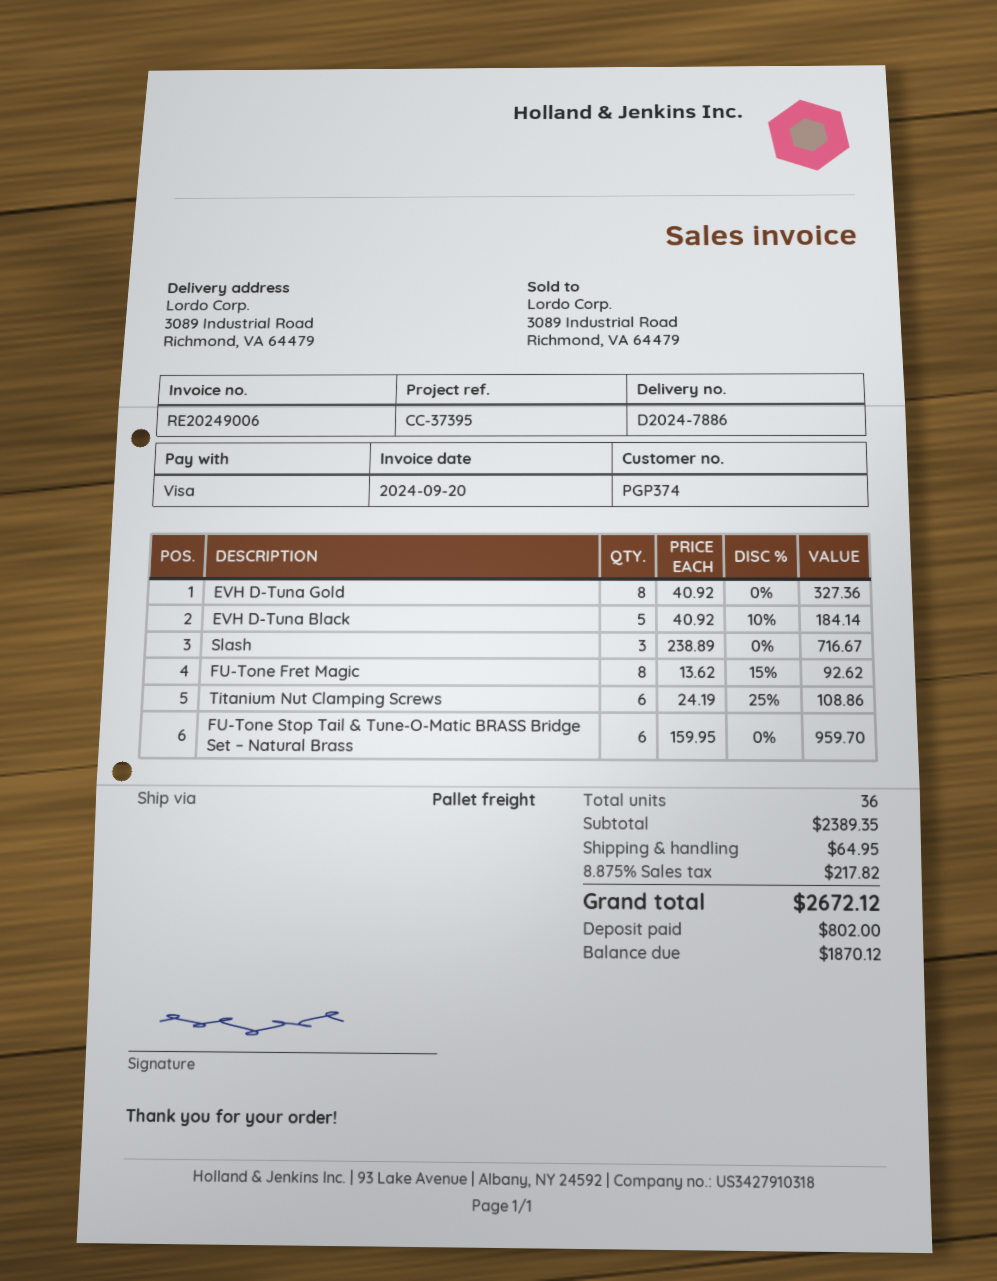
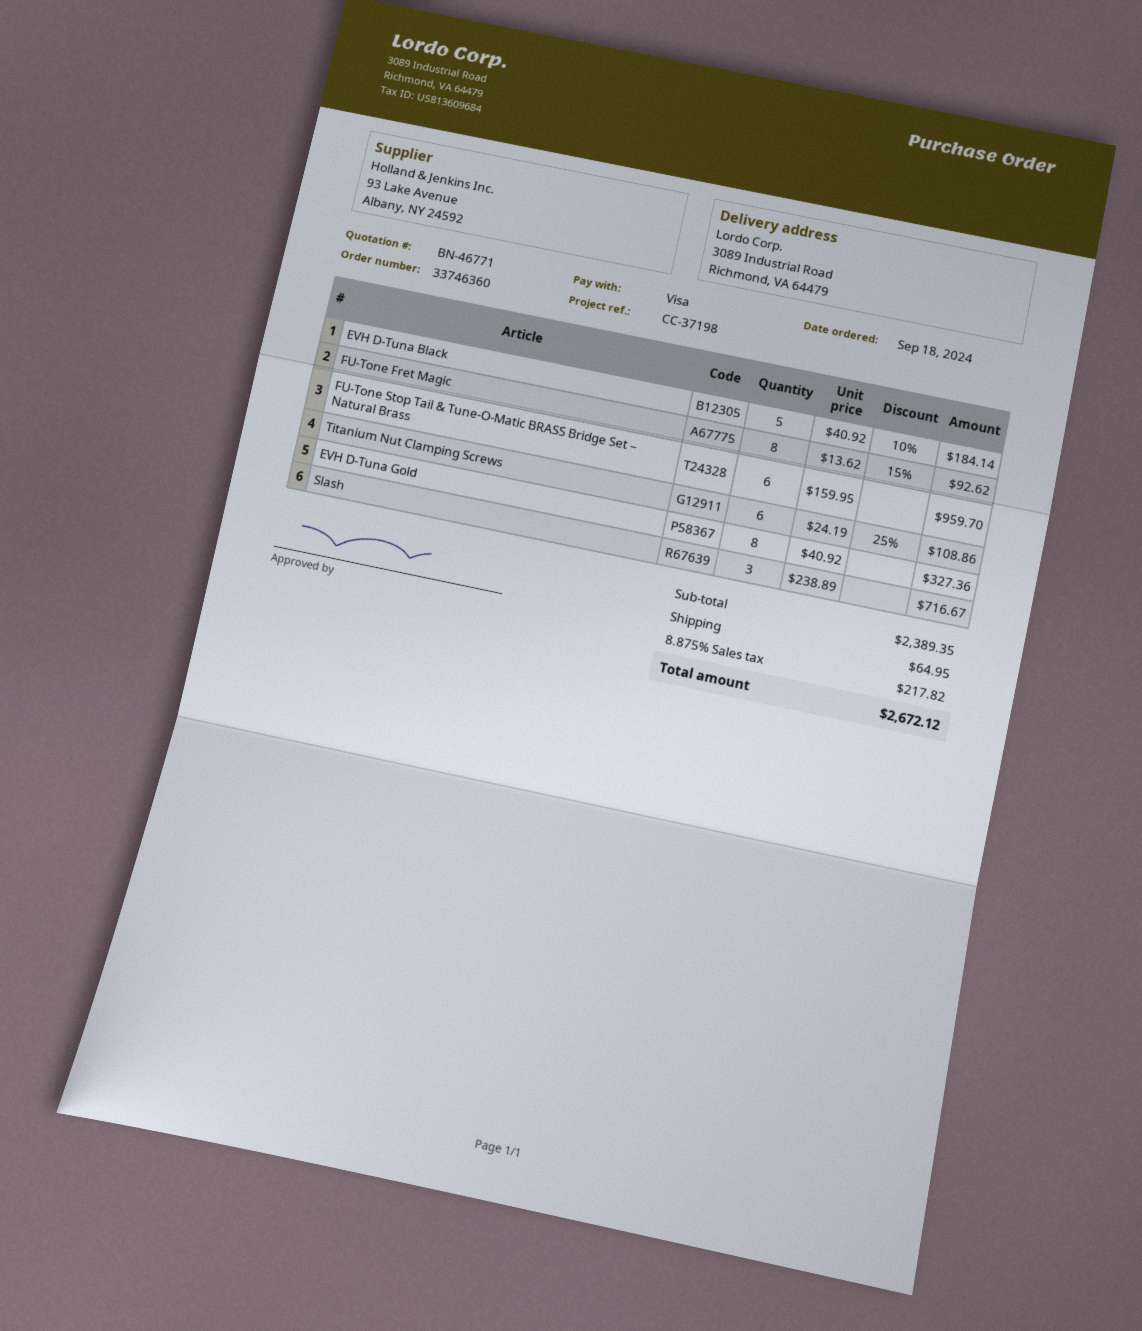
reference: CC-37395 -> CC-37198

